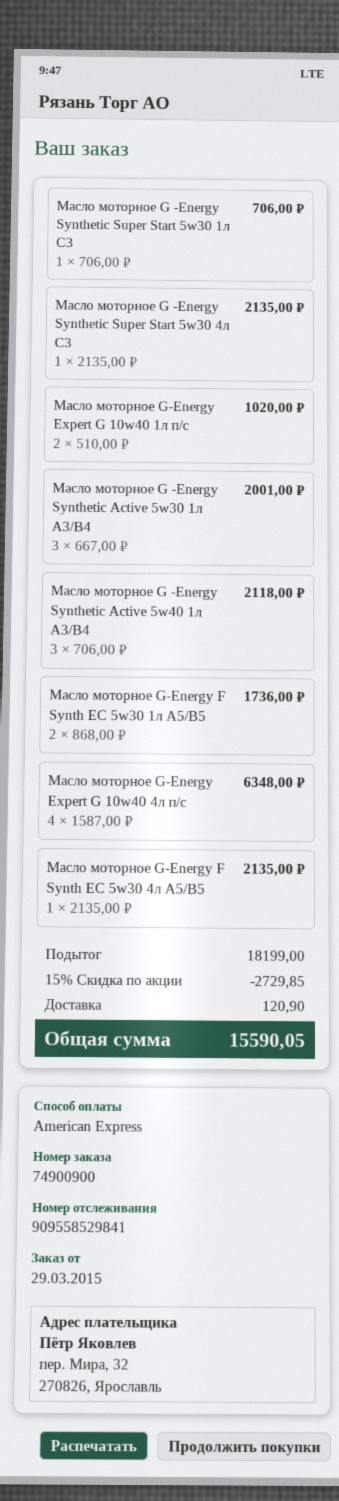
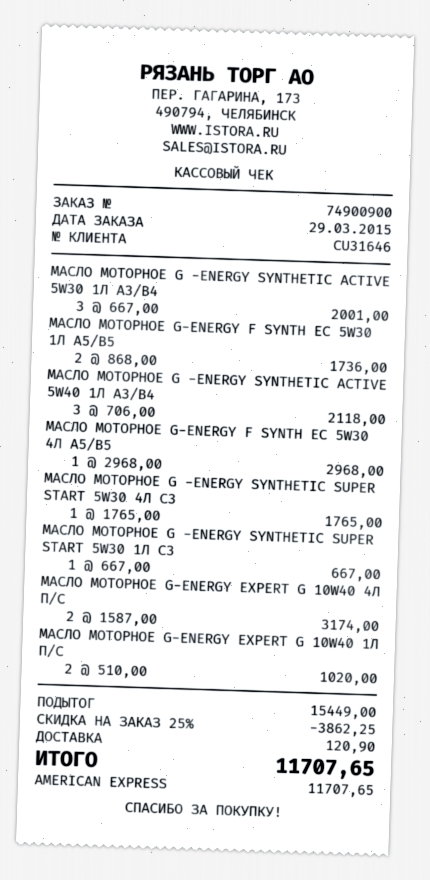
Масло моторное G -Energy Synthetic Super Start 5w30 1л С3: 1 x 706.00 = 706.00 -> 1 x 667.00 = 667.00
Масло моторное G -Energy Synthetic Super Start 5w30 4л С3: 1 x 2135.00 = 2135.00 -> 1 x 1765.00 = 1765.00
Масло моторное G-Energy Expert G 10w40 4л п/с: 4 x 1587.00 = 6348.00 -> 2 x 1587.00 = 3174.00
Масло моторное G-Energy F Synth EC 5w30 4л A5/B5: 1 x 2135.00 = 2135.00 -> 1 x 2968.00 = 2968.00
subtotal: 18199.00 -> 15449.00
discount: 15% = 2729.85 -> 25% = 3862.25
total: 15590.05 -> 11707.65

